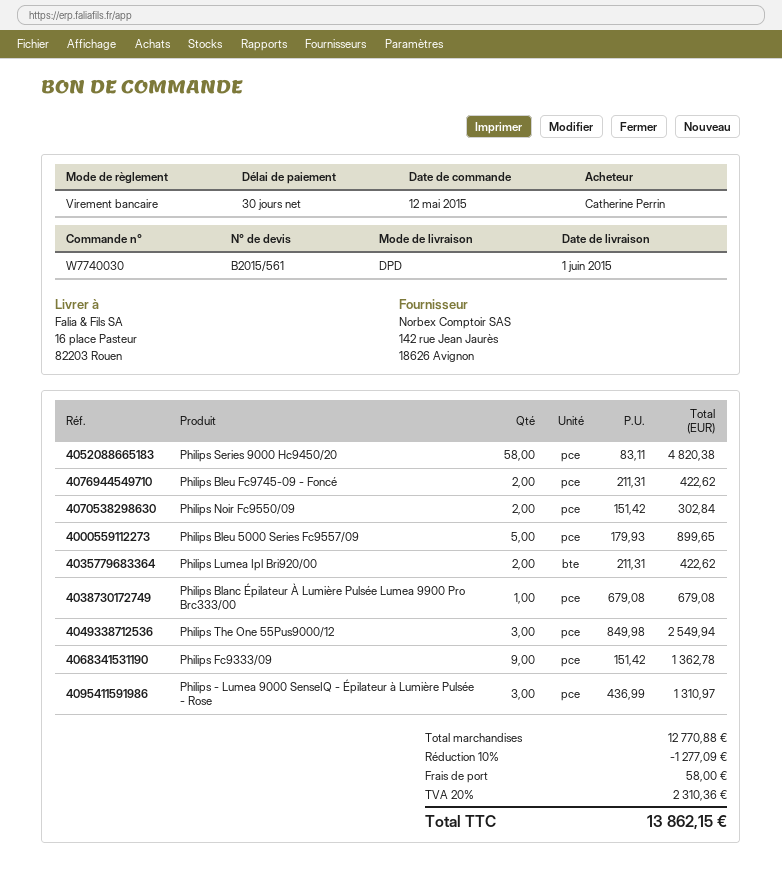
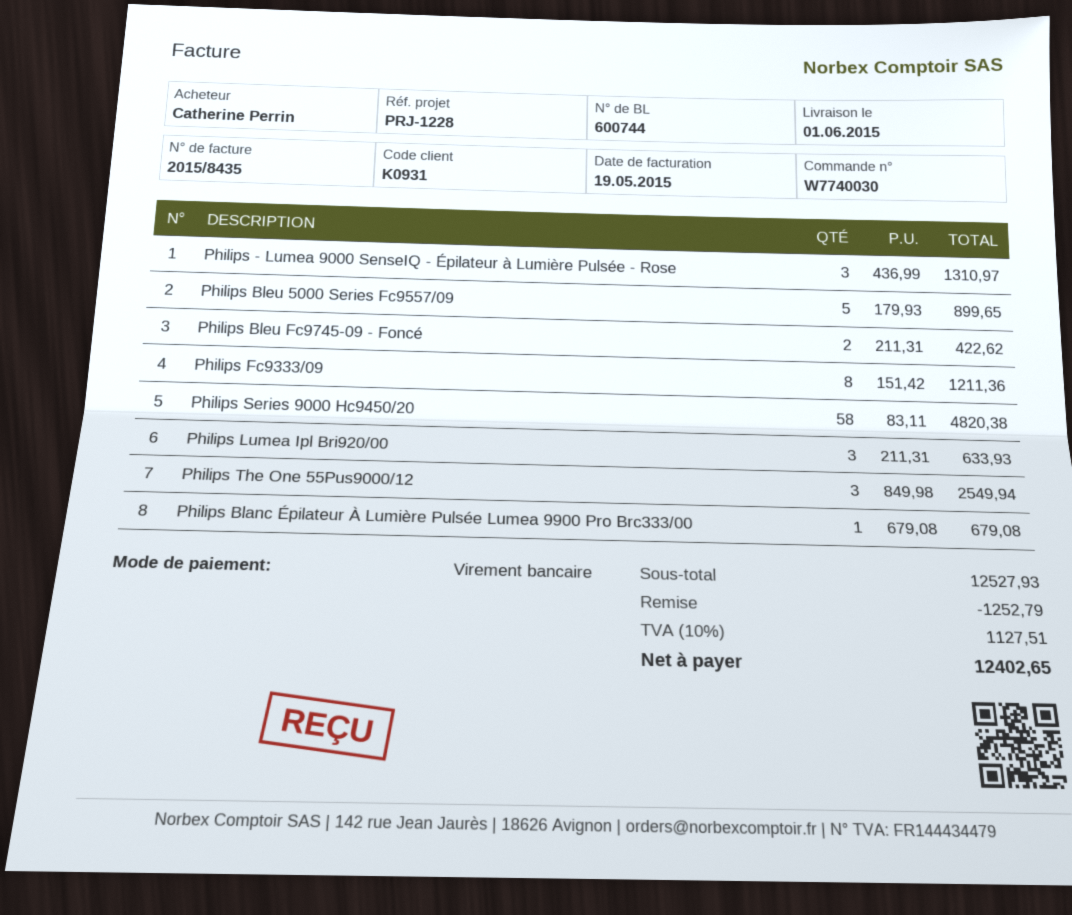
Philips Noir Fc9550/09: 2 x 151.42 = 302.84 -> none
Philips Lumea Ipl Bri920/00: 2 x 211.31 = 422.62 -> 3 x 211.31 = 633.93
Philips Fc9333/09: 9 x 151.42 = 1362.78 -> 8 x 151.42 = 1211.36
subtotal: 12770.88 -> 12527.93
discount: 1277.09 -> 1252.79
shipping: 58.00 -> none
tax: 20% = 2310.36 -> 10% = 1127.51
total: 13862.15 -> 12402.65

